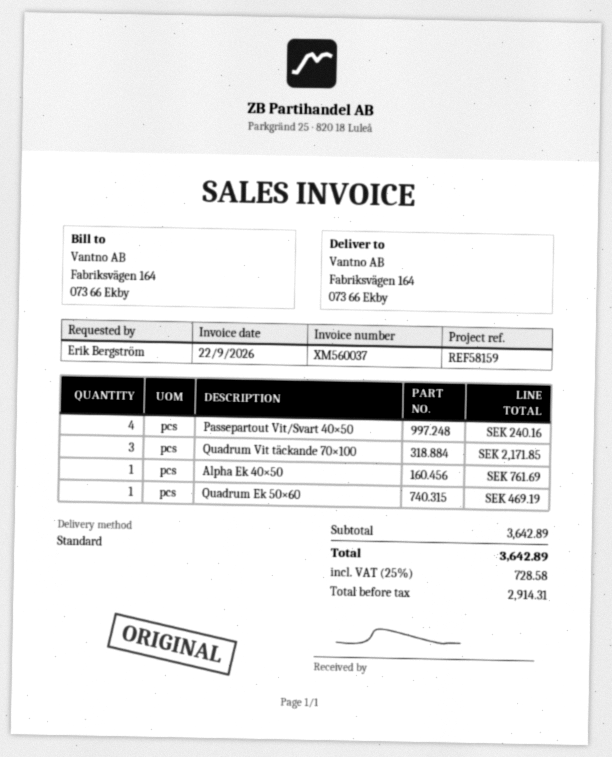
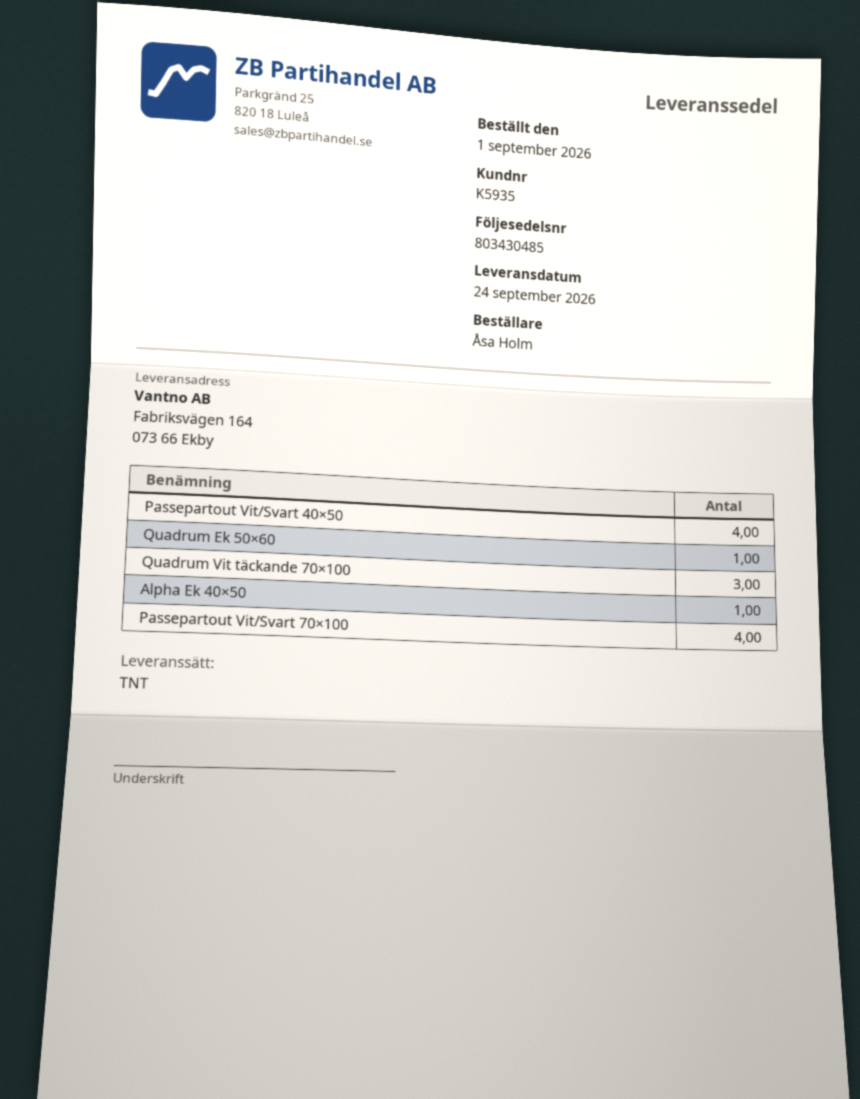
ordered by: Erik Bergström -> Åsa Holm
shipping method: standard -> TNT
Passepartout Vit/Svart 70×100: none -> 4

